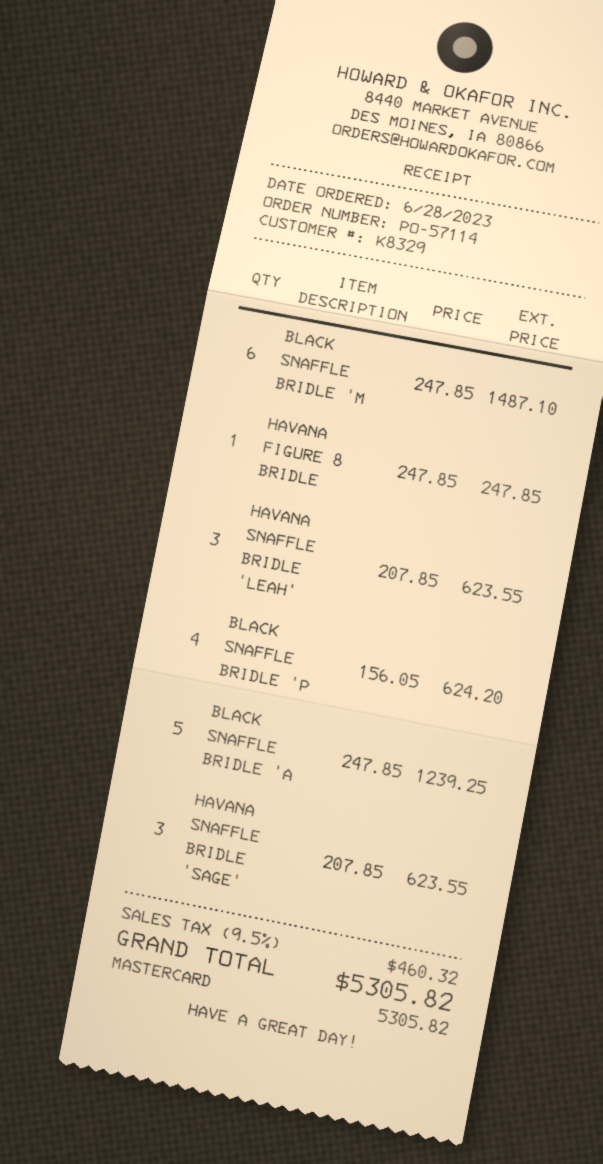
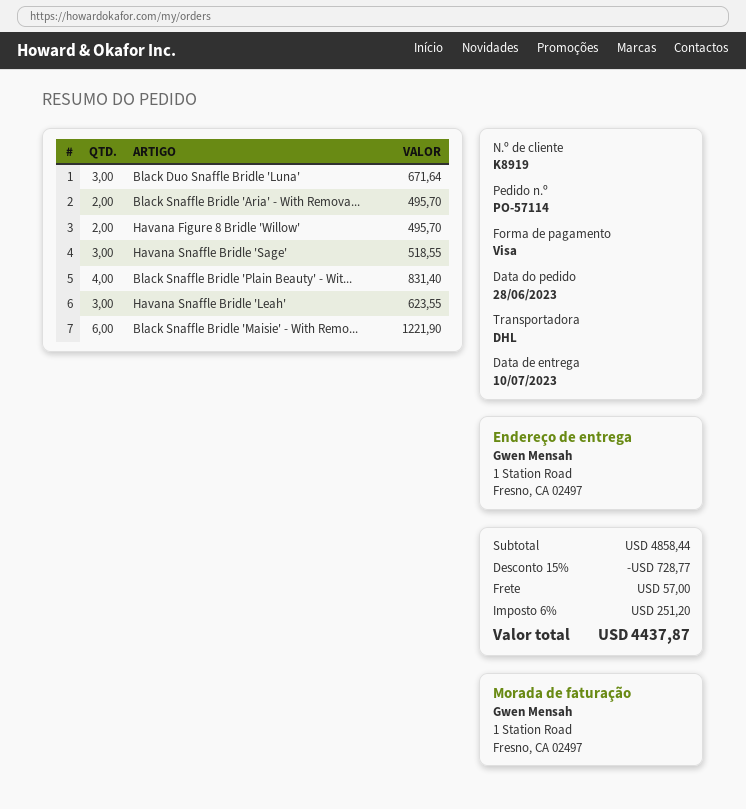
customer number: K8329 -> K8919
payment method: Mastercard -> Visa
BLACK SNAFFLE BRIDLE 'M: 6 for 1487.10 -> 6 for 1221.90
HAVANA FIGURE 8 BRIDLE: 1 for 247.85 -> 2 for 495.70
BLACK SNAFFLE BRIDLE 'P: 4 for 624.20 -> 4 for 831.40
BLACK SNAFFLE BRIDLE 'A: 5 for 1239.25 -> 2 for 495.70
HAVANA SNAFFLE BRIDLE 'SAGE': 3 for 623.55 -> 3 for 518.55
Black Duo Snaffle Bridle 'Luna': none -> 3 for 671.64
discount: none -> 15% = 728.77
shipping: none -> 57.00
tax: 9.5% = 460.32 -> 6% = 251.20
total: 5305.82 -> 4437.87

